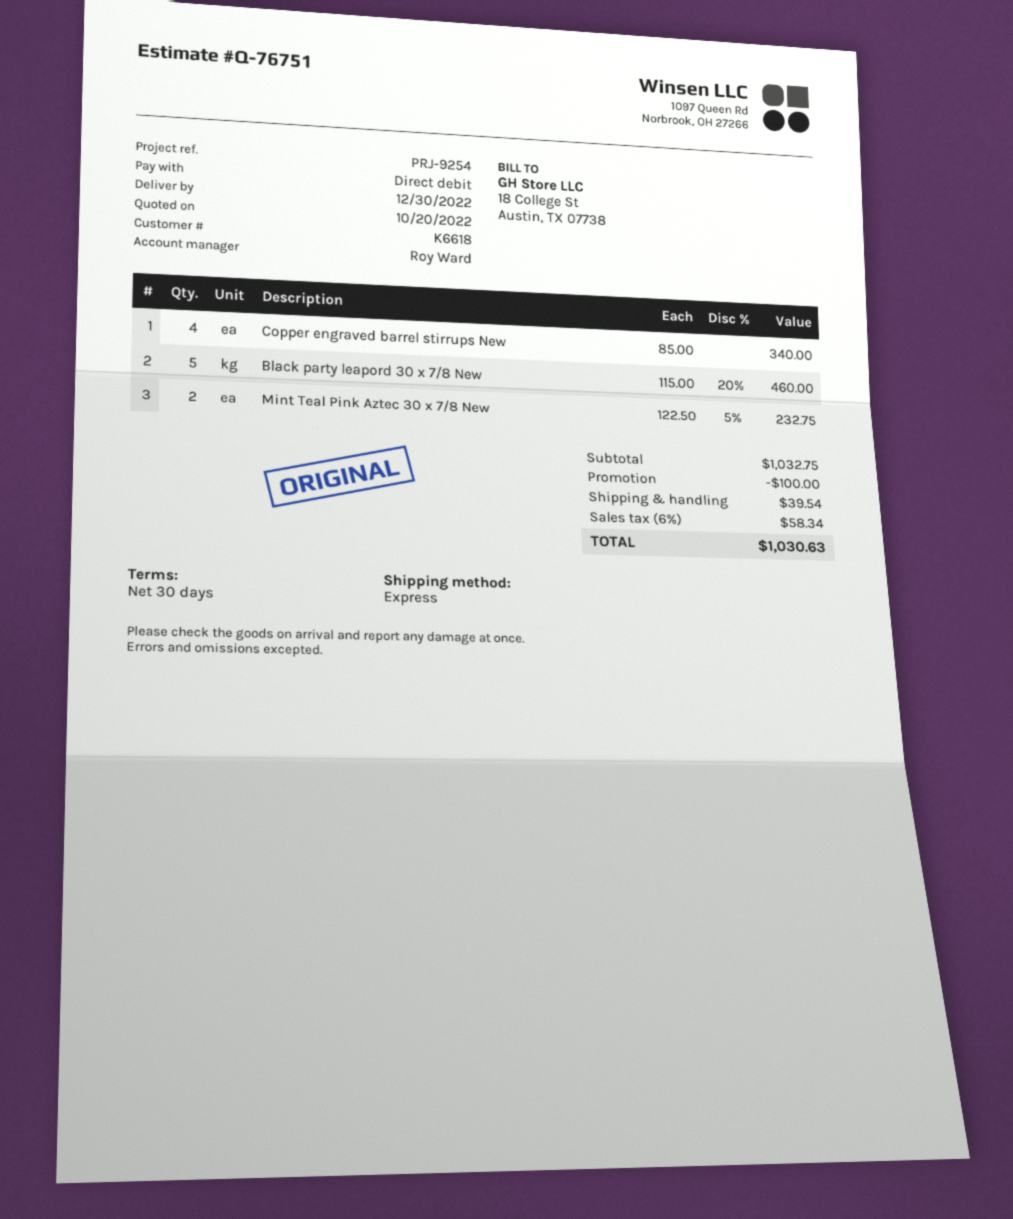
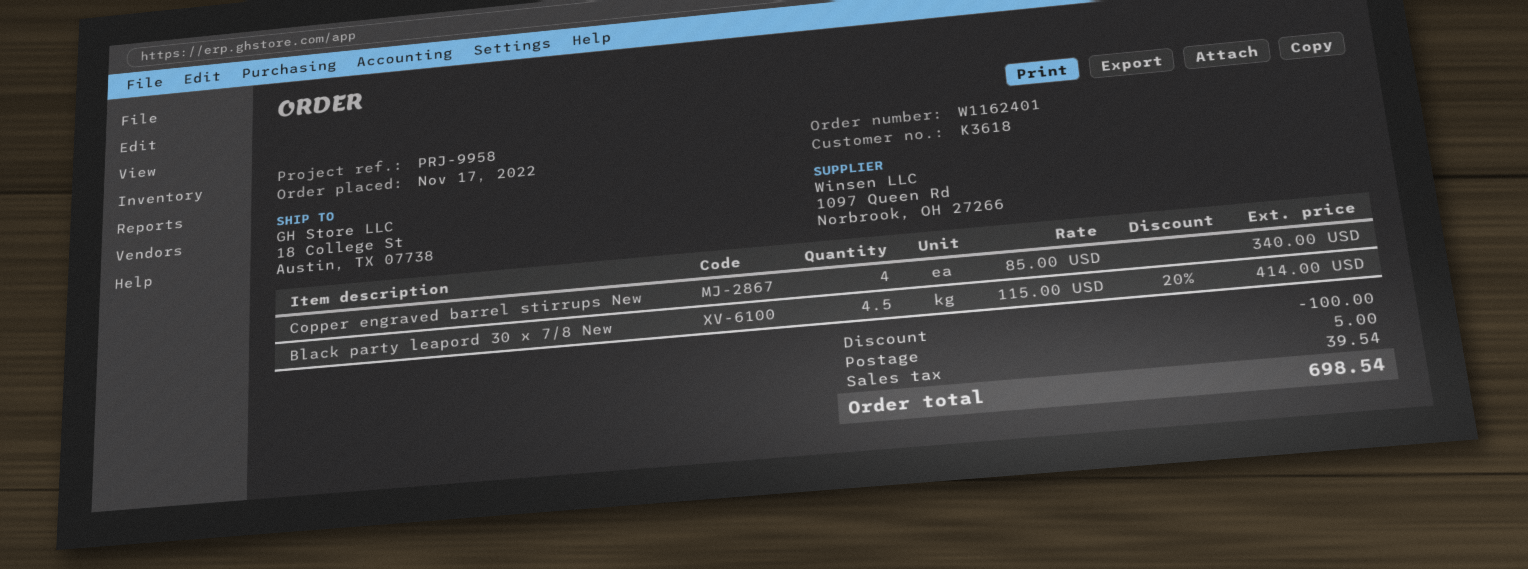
customer number: K6618 -> K3618
reference: PRJ-9254 -> PRJ-9958
Black party leapord 30 x 7/8 New: 5 x 115.00 - 20% = 460.00 -> 4.5 x 115.00 - 20% = 414.00
Mint Teal Pink Aztec 30 x 7/8 New: 2 x 122.50 - 5% = 232.75 -> none
shipping: 39.54 -> 5.00
tax: 58.34 -> 39.54
total: 1030.63 -> 698.54

